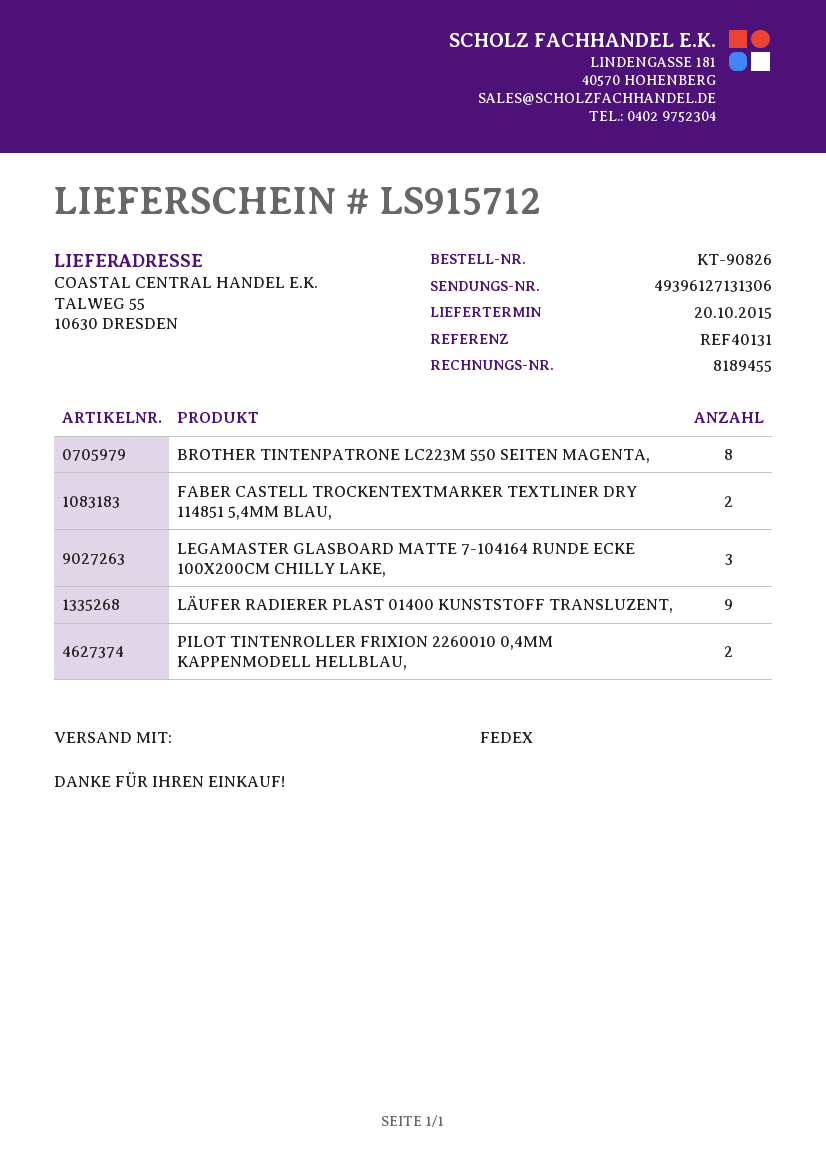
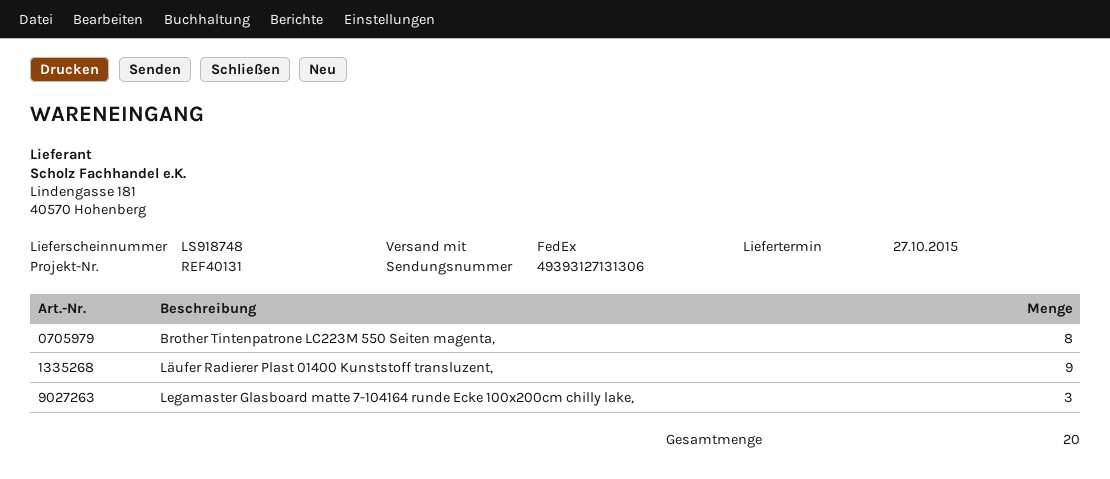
delivery note number: LS915712 -> LS918748
delivery date: 2015-10-20 -> 2015-10-27
tracking number: 49396127131306 -> 49393127131306
FABER CASTELL TROCKENTEXTMARKER TEXTLINER DRY 114851 5,4MM BLAU,: 2 -> none
PILOT TINTENROLLER FRIXION 2260010 0,4MM KAPPENMODELL HELLBLAU,: 2 -> none

